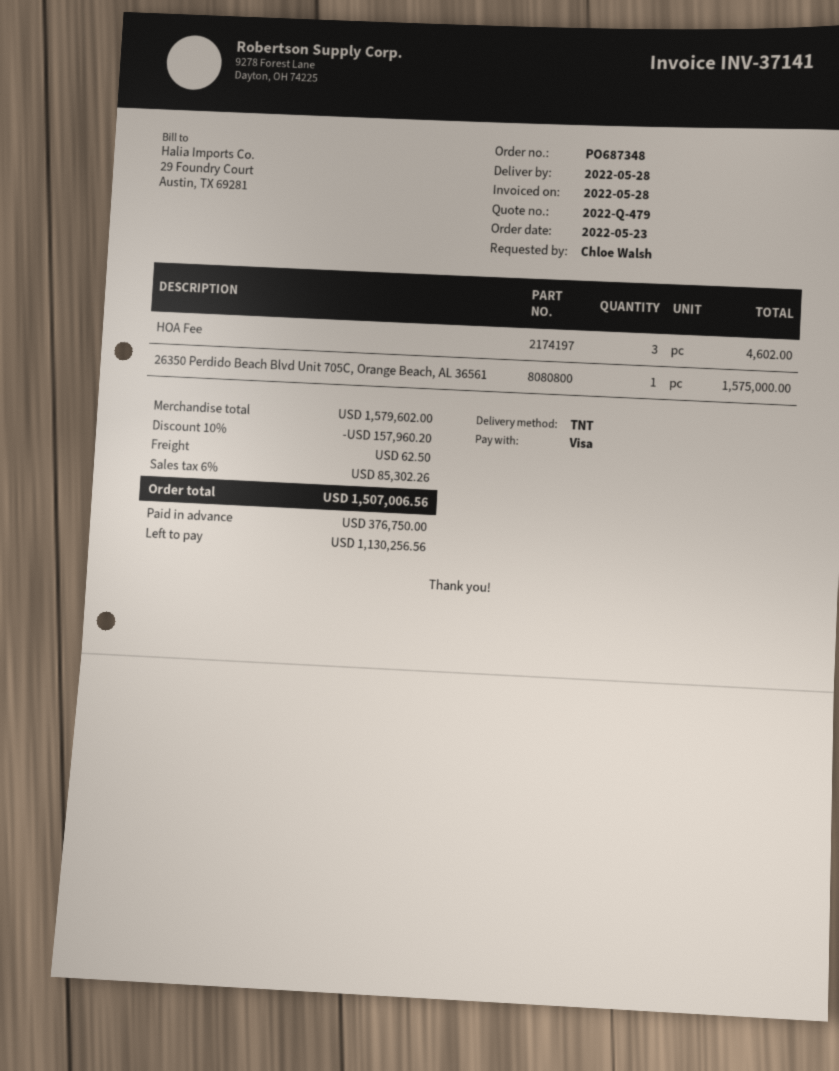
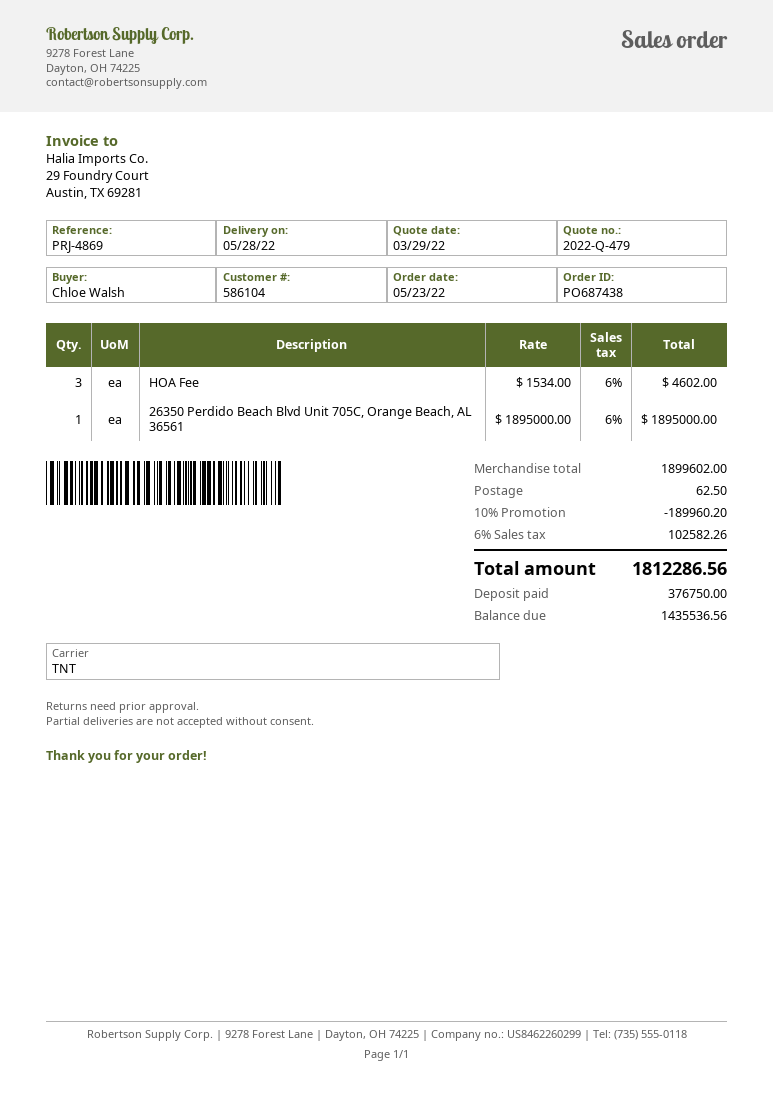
order number: PO687348 -> PO687438
26350 Perdido Beach Blvd Unit 705C, Orange Beach, AL 36561: 1 for 1575000.00 -> 1 for 1895000.00
subtotal: 1579602.00 -> 1899602.00
discount: 10% = 157960.20 -> 10% = 189960.20
tax: 6% = 85302.26 -> 6% = 102582.26
total: 1507006.56 -> 1812286.56
balance: 1130256.56 -> 1435536.56

